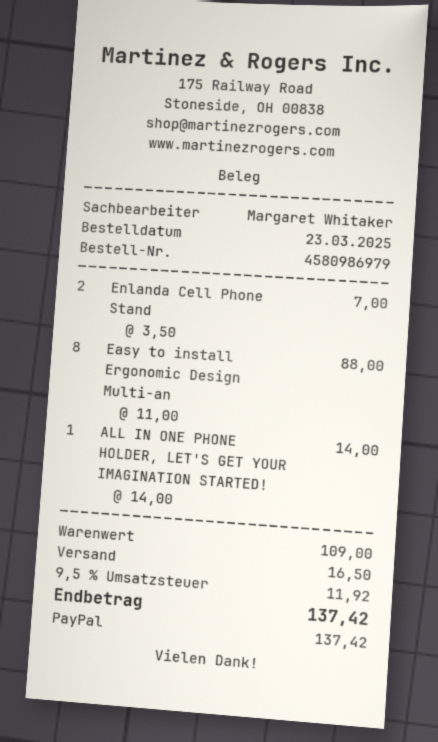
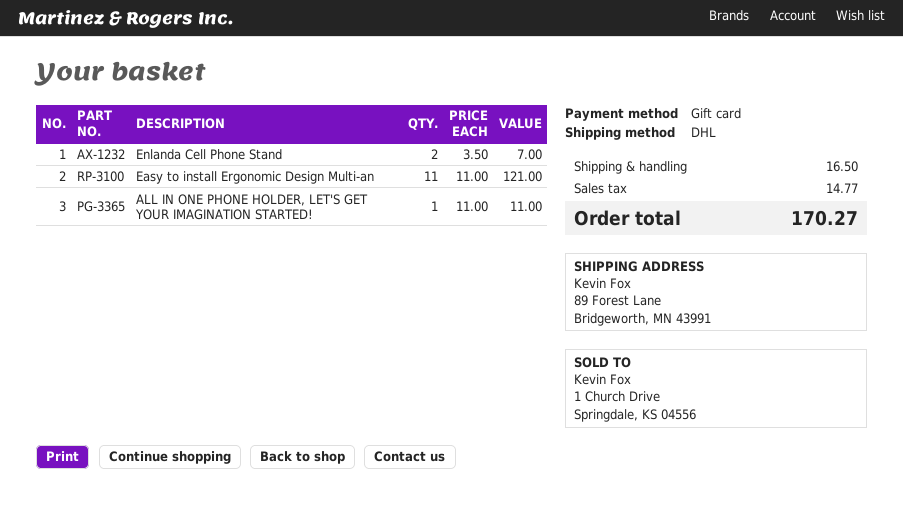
payment method: PayPal -> gift card
Easy to install Ergonomic Design Multi-an: 8 x 11.00 = 88.00 -> 11 x 11.00 = 121.00
ALL IN ONE PHONE HOLDER, LET'S GET YOUR IMAGINATION STARTED!: 1 x 14.00 = 14.00 -> 1 x 11.00 = 11.00
tax: 11.92 -> 14.77
total: 137.42 -> 170.27

